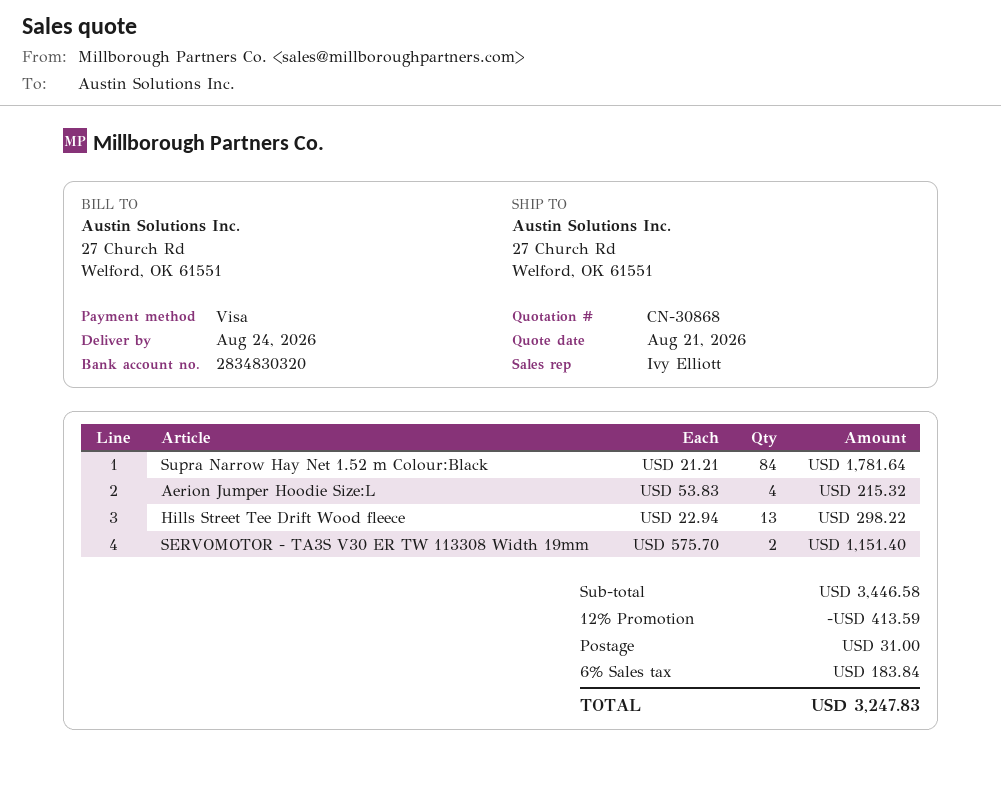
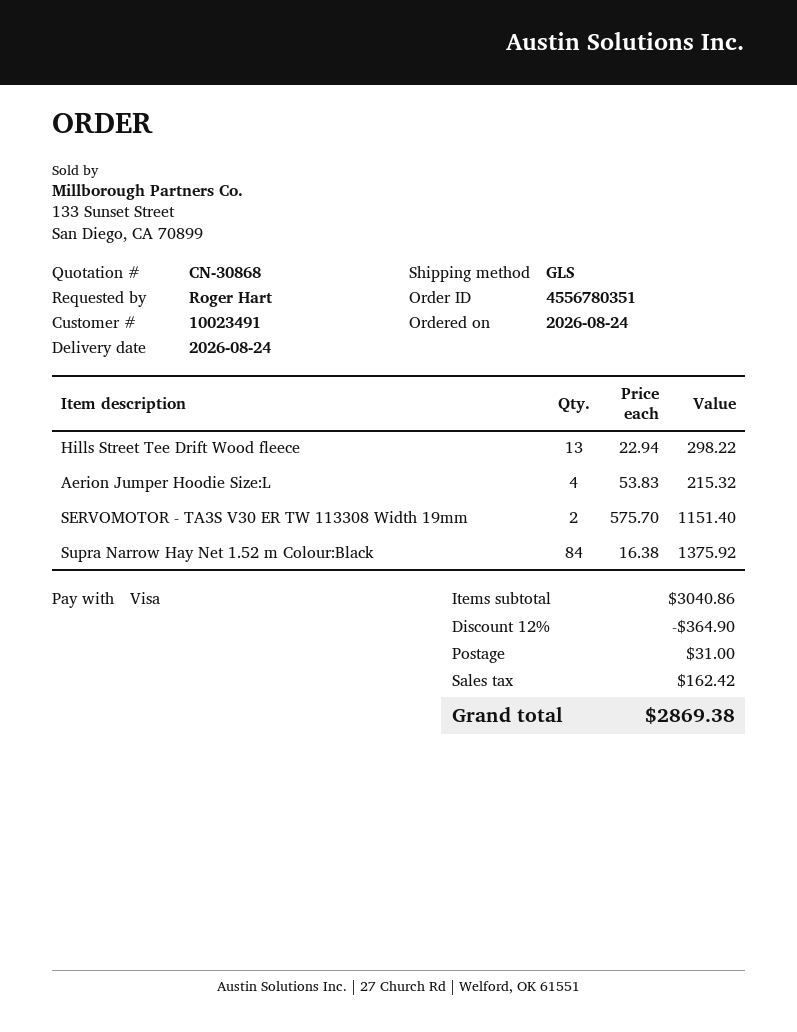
Supra Narrow Hay Net 1.52 m Colour:Black: 84 x 21.21 = 1781.64 -> 84 x 16.38 = 1375.92
subtotal: 3446.58 -> 3040.86
discount: 12% = 413.59 -> 12% = 364.90
tax: 183.84 -> 162.42
total: 3247.83 -> 2869.38

